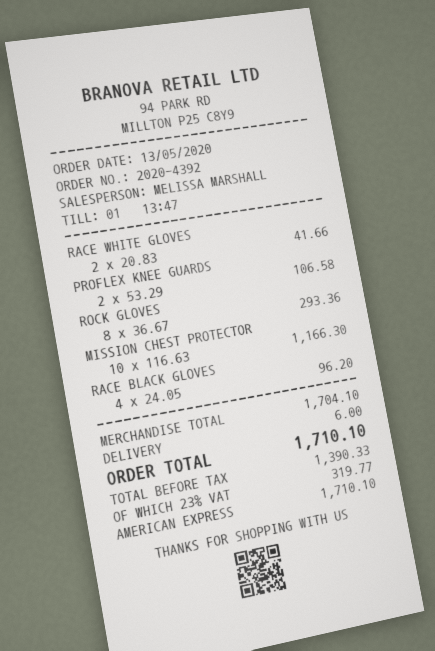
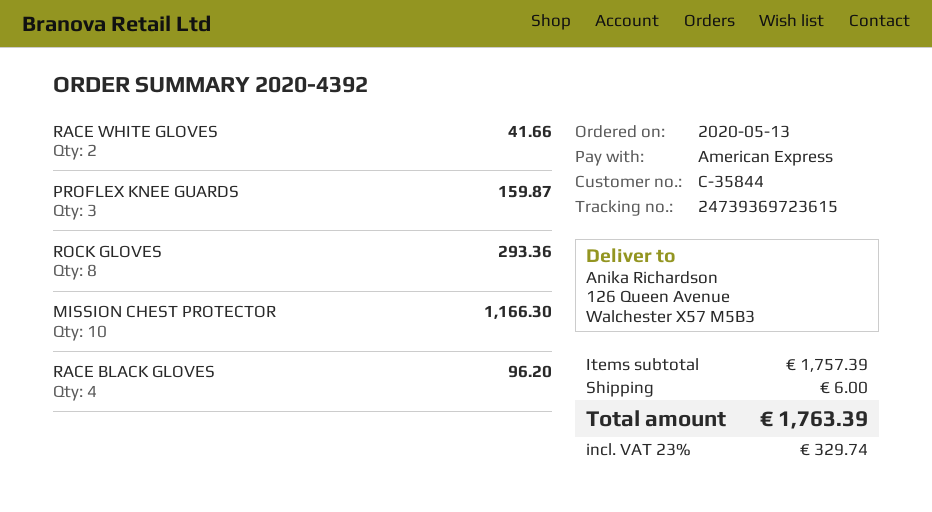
PROFLEX KNEE GUARDS: 2 for 106.58 -> 3 for 159.87
subtotal: 1704.10 -> 1757.39
tax: 23% = 319.77 -> 23% = 329.74
total: 1710.10 -> 1763.39

